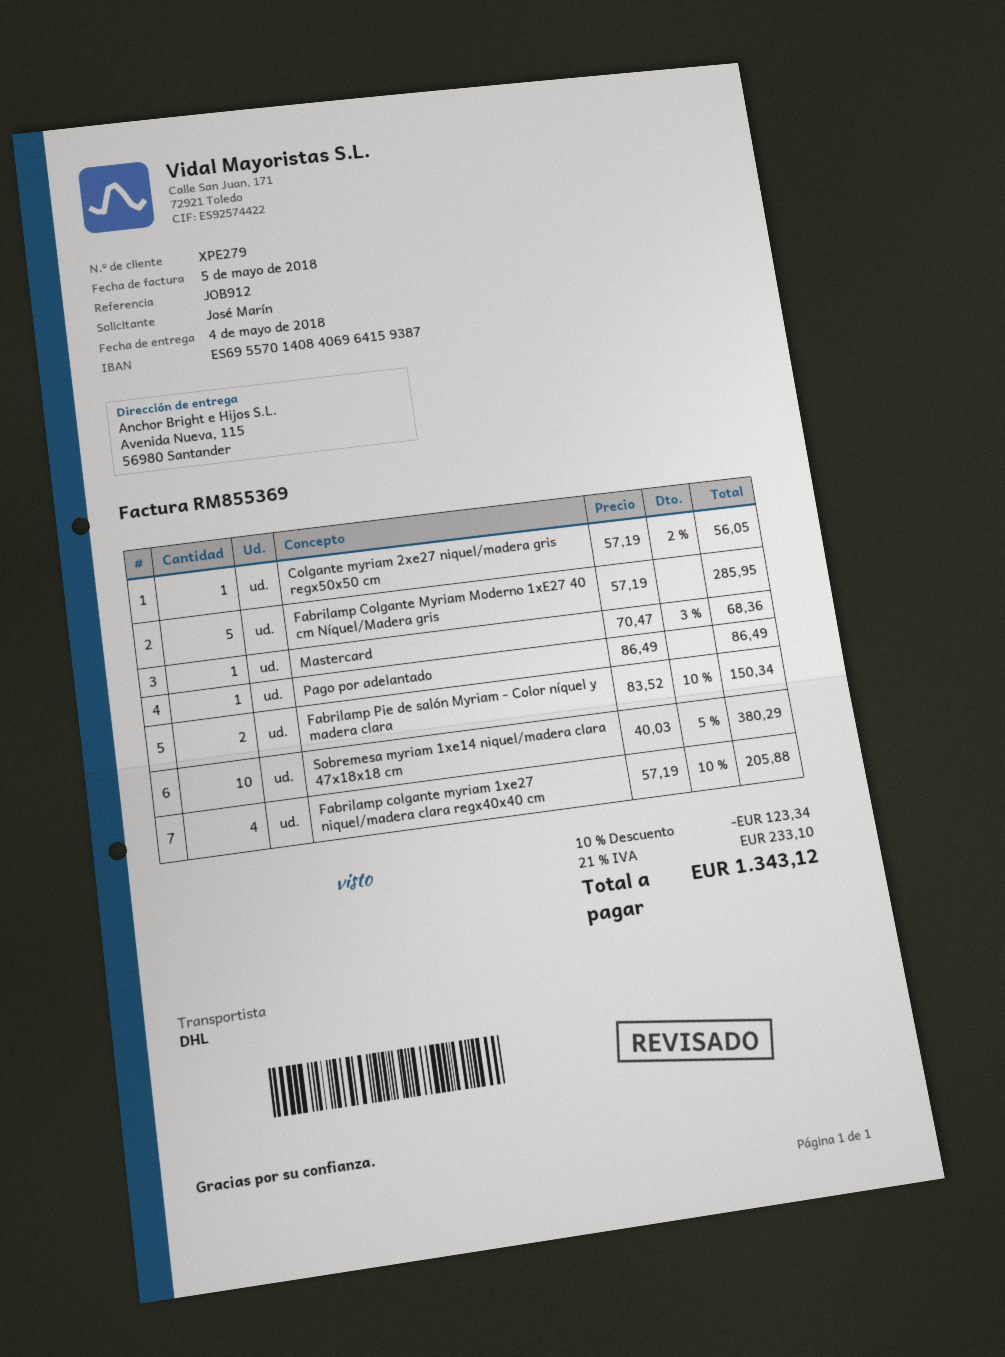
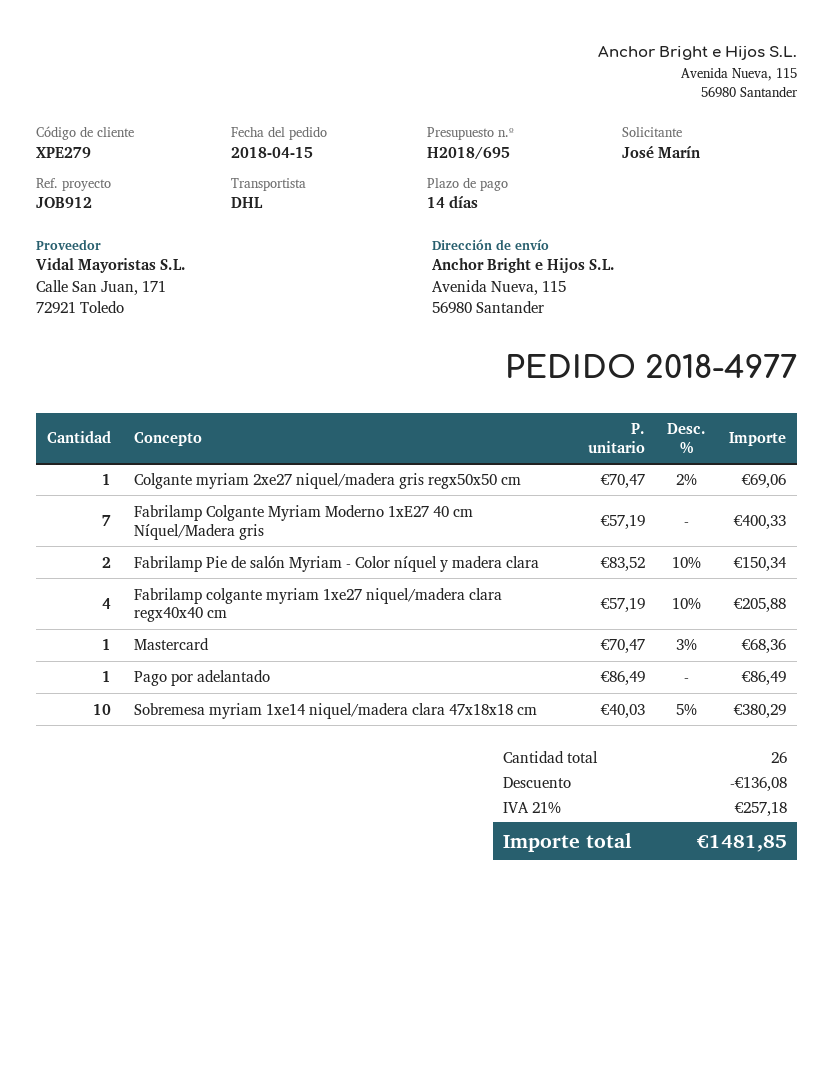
Colgante myriam 2xe27 niquel/madera gris regx50x50 cm: 1 x 57.19 - 2% = 56.05 -> 1 x 70.47 - 2% = 69.06
Fabrilamp Colgante Myriam Moderno 1xE27 40 cm Níquel/Madera gris: 5 x 57.19 = 285.95 -> 7 x 57.19 = 400.33
discount: 123.34 -> 136.08
tax: 21% = 233.10 -> 21% = 257.18
total: 1343.12 -> 1481.85

